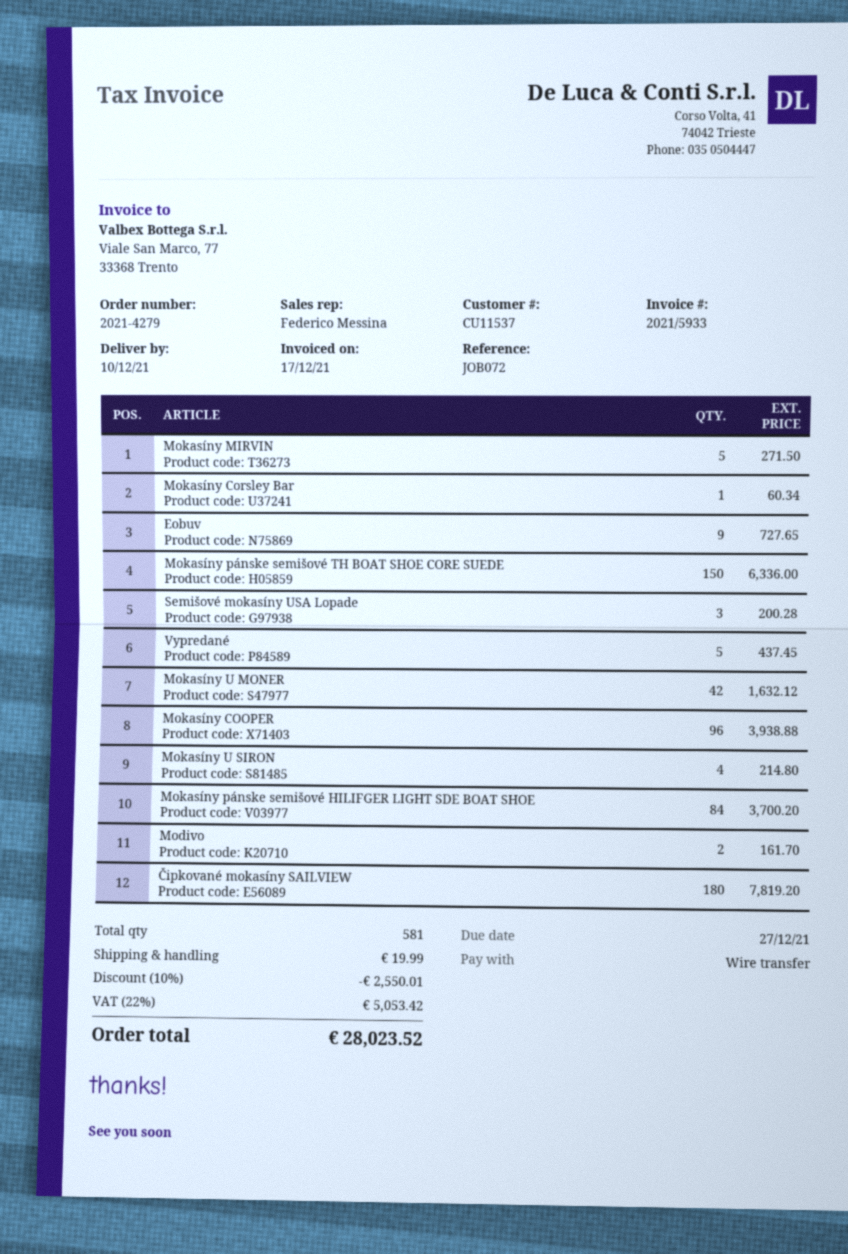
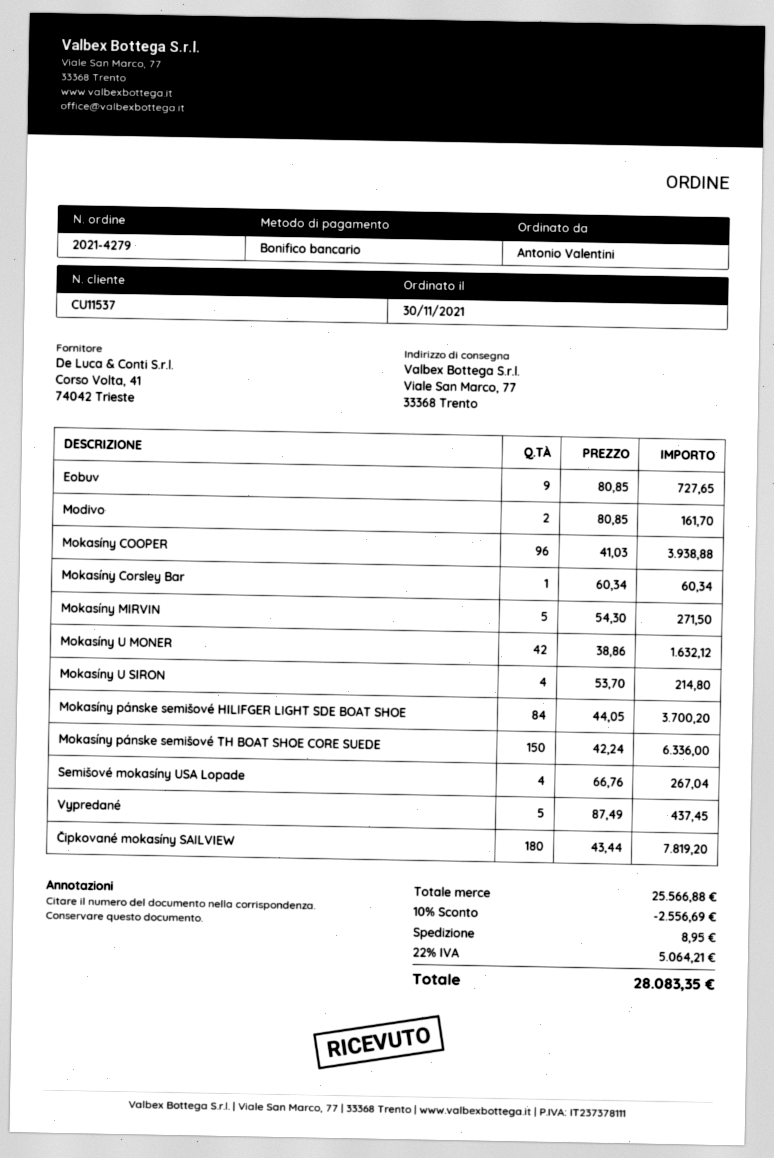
Semišové mokasíny USA Lopade: 3 for 200.28 -> 4 for 267.04
discount: 10% = 2550.01 -> 10% = 2556.69
shipping: 19.99 -> 8.95
tax: 22% = 5053.42 -> 22% = 5064.21
total: 28023.52 -> 28083.35

